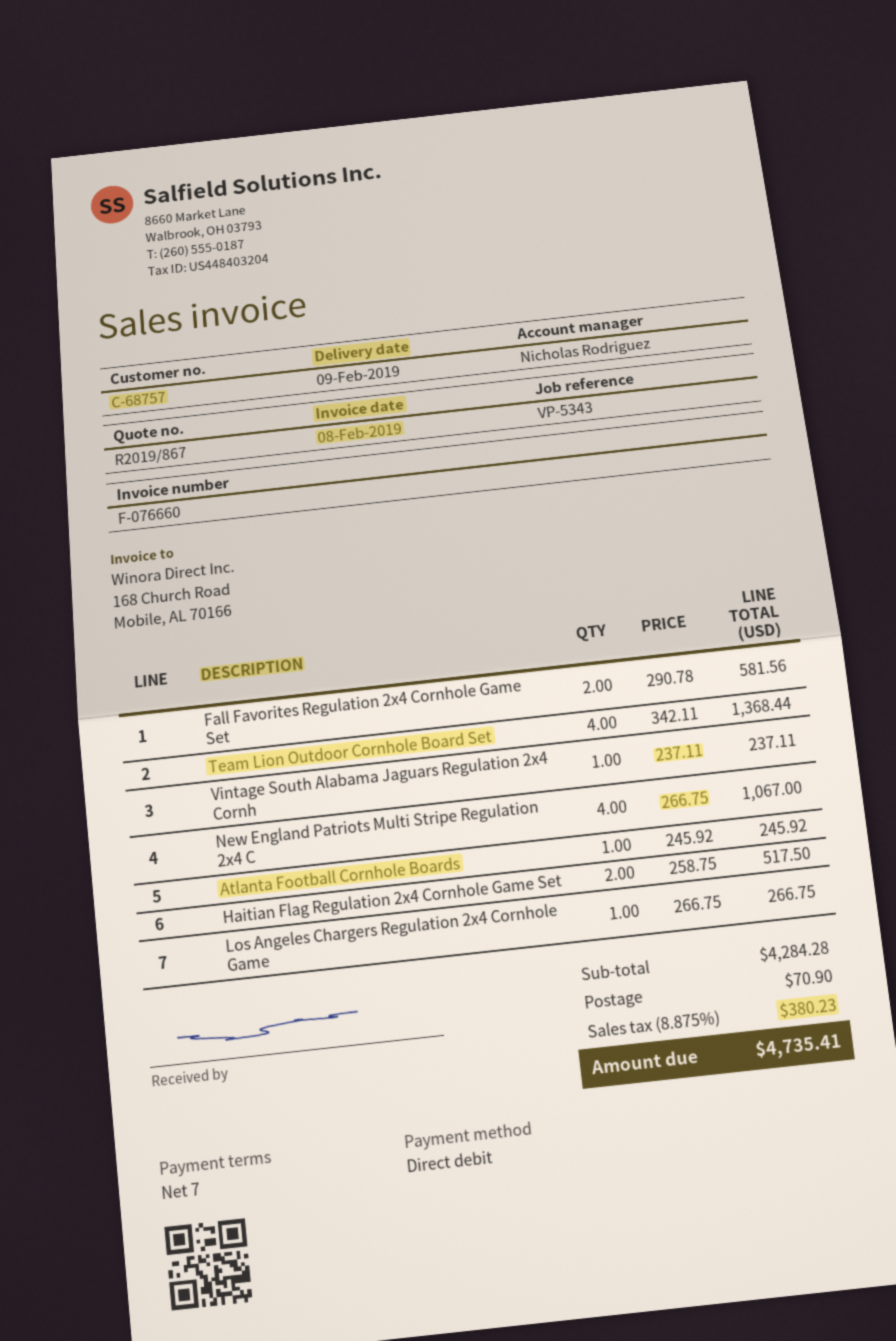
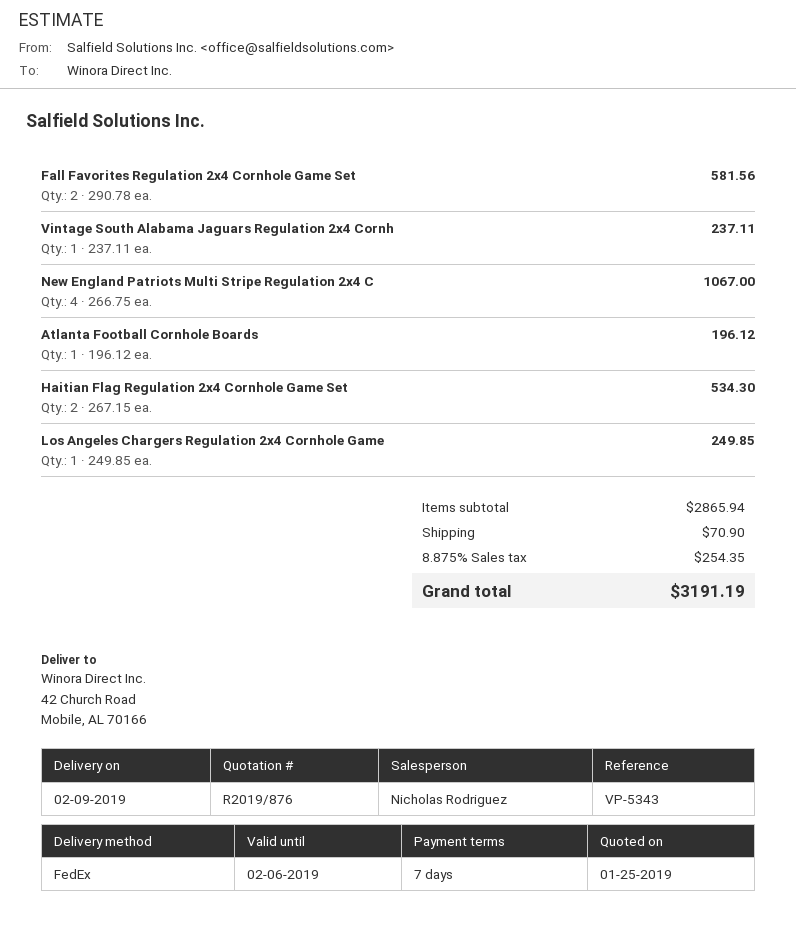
quote number: R2019/867 -> R2019/876
Team Lion Outdoor Cornhole Board Set: 4 x 342.11 = 1368.44 -> none
Atlanta Football Cornhole Boards: 1 x 245.92 = 245.92 -> 1 x 196.12 = 196.12
Haitian Flag Regulation 2x4 Cornhole Game Set: 2 x 258.75 = 517.50 -> 2 x 267.15 = 534.30
Los Angeles Chargers Regulation 2x4 Cornhole Game: 1 x 266.75 = 266.75 -> 1 x 249.85 = 249.85
subtotal: 4284.28 -> 2865.94
tax: 8.875% = 380.23 -> 8.875% = 254.35
total: 4735.41 -> 3191.19

